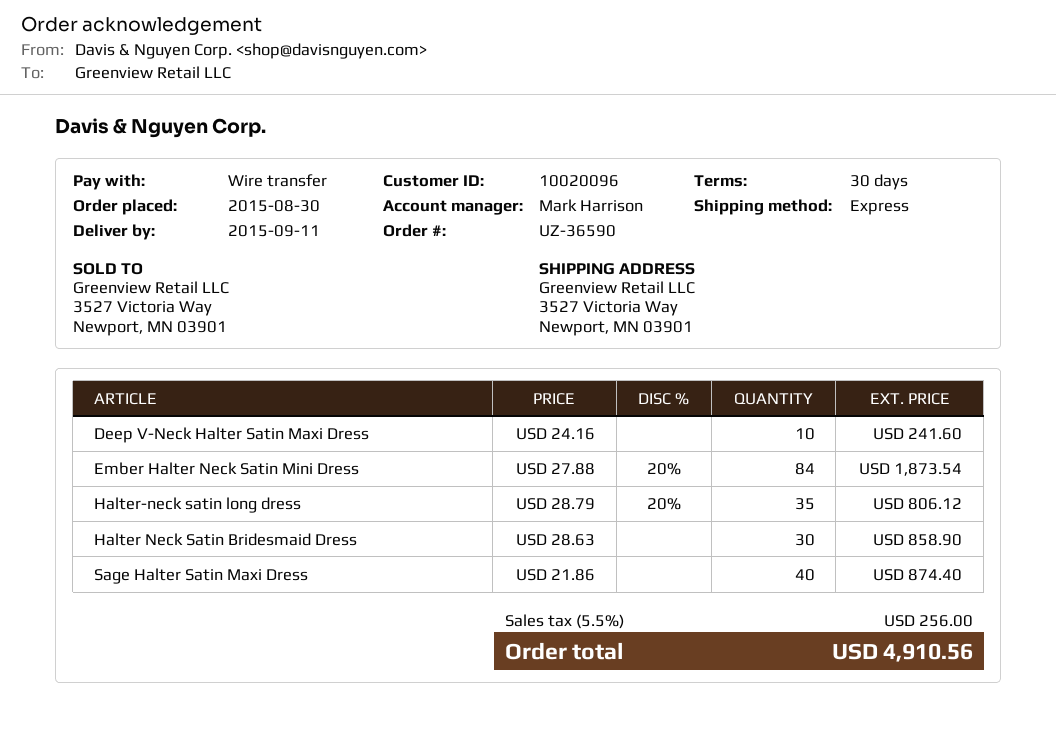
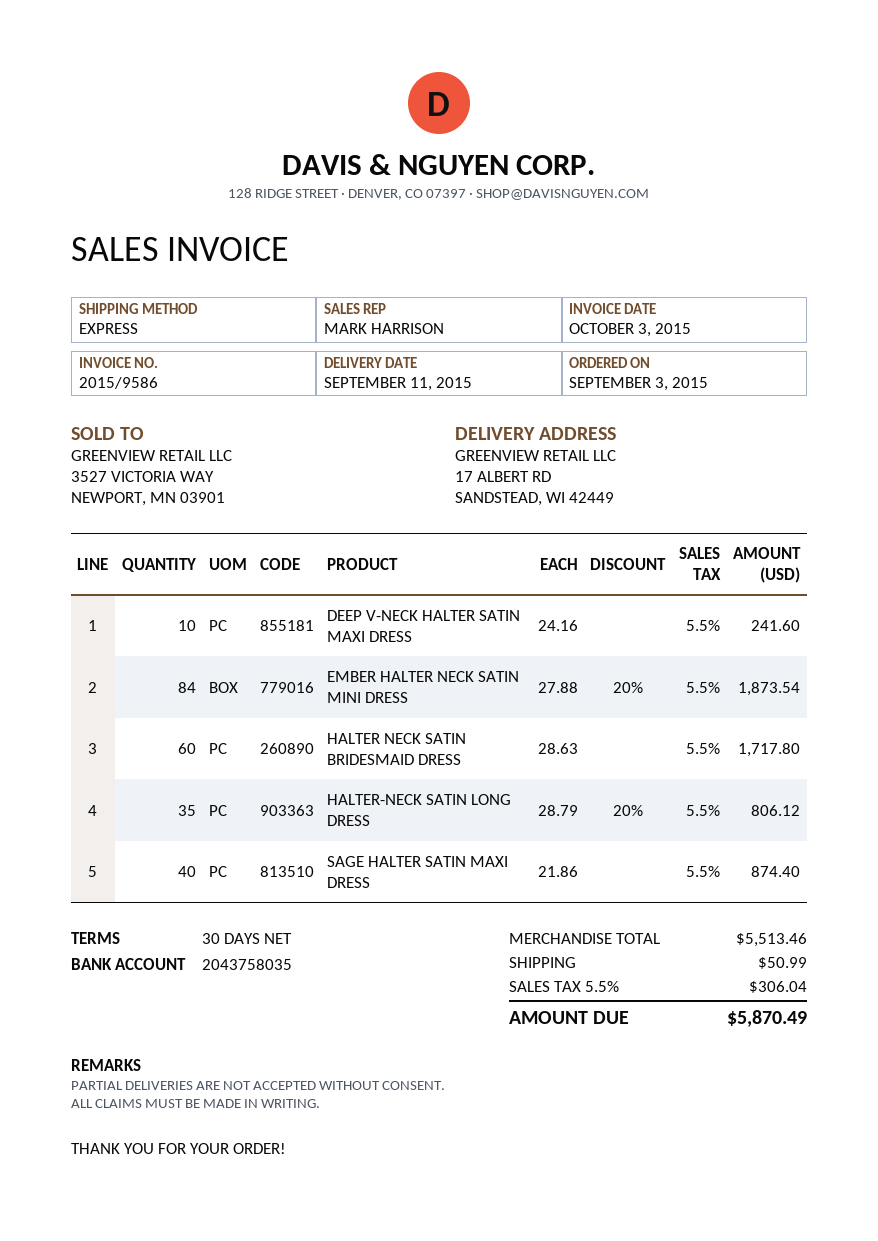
order date: 2015-08-30 -> 2015-09-03
ship to: 3527 Victoria Way, Newport, MN 03901 -> 17 ALBERT RD, SANDSTEAD, WI 42449
Halter Neck Satin Bridesmaid Dress: 30 x 28.63 = 858.90 -> 60 x 28.63 = 1717.80
shipping: none -> 50.99
tax: 5.5% = 256.00 -> 5.5% = 306.04
total: 4910.56 -> 5870.49

